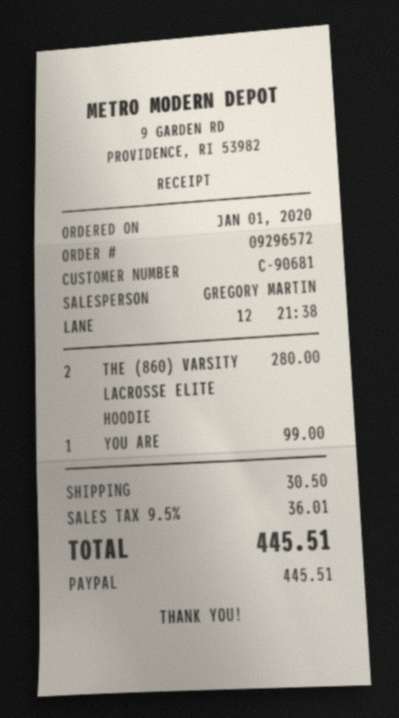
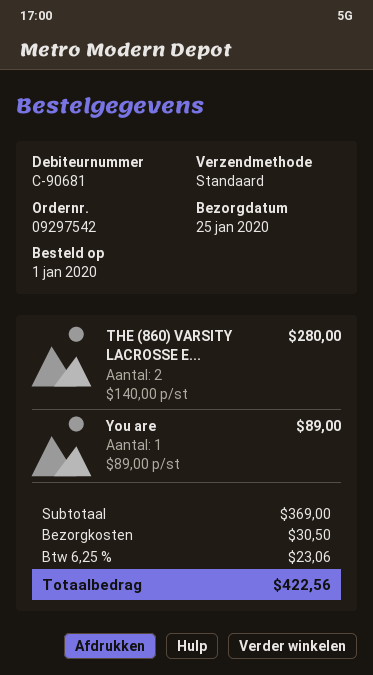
order number: 09296572 -> 09297542
YOU ARE: 1 for 99.00 -> 1 for 89.00
tax: 9.5% = 36.01 -> 6.25% = 23.06
total: 445.51 -> 422.56

